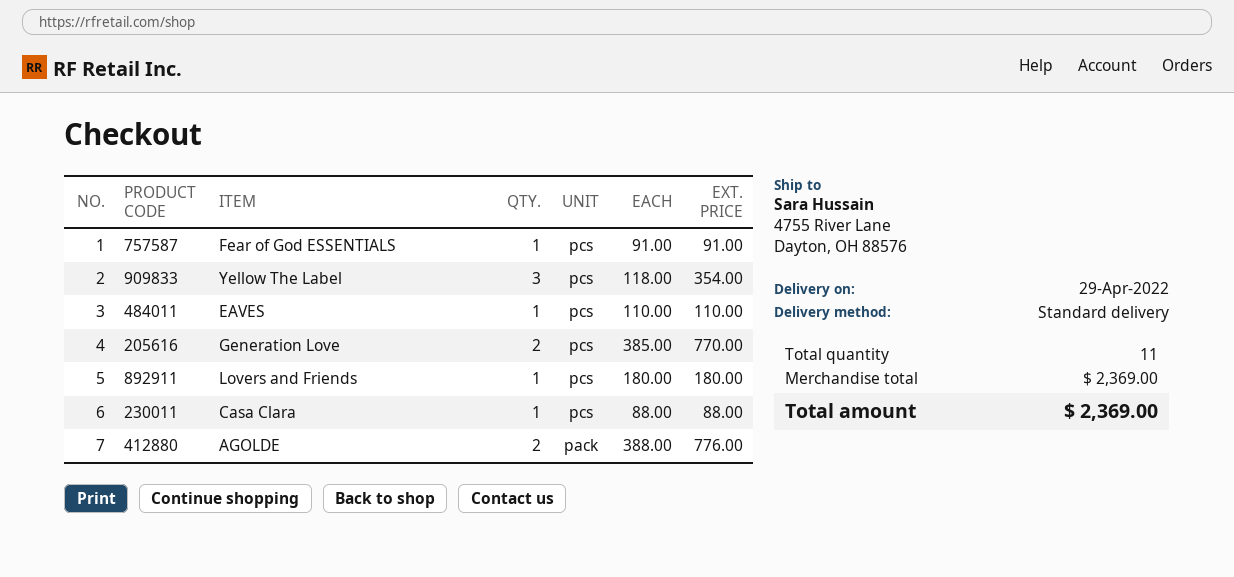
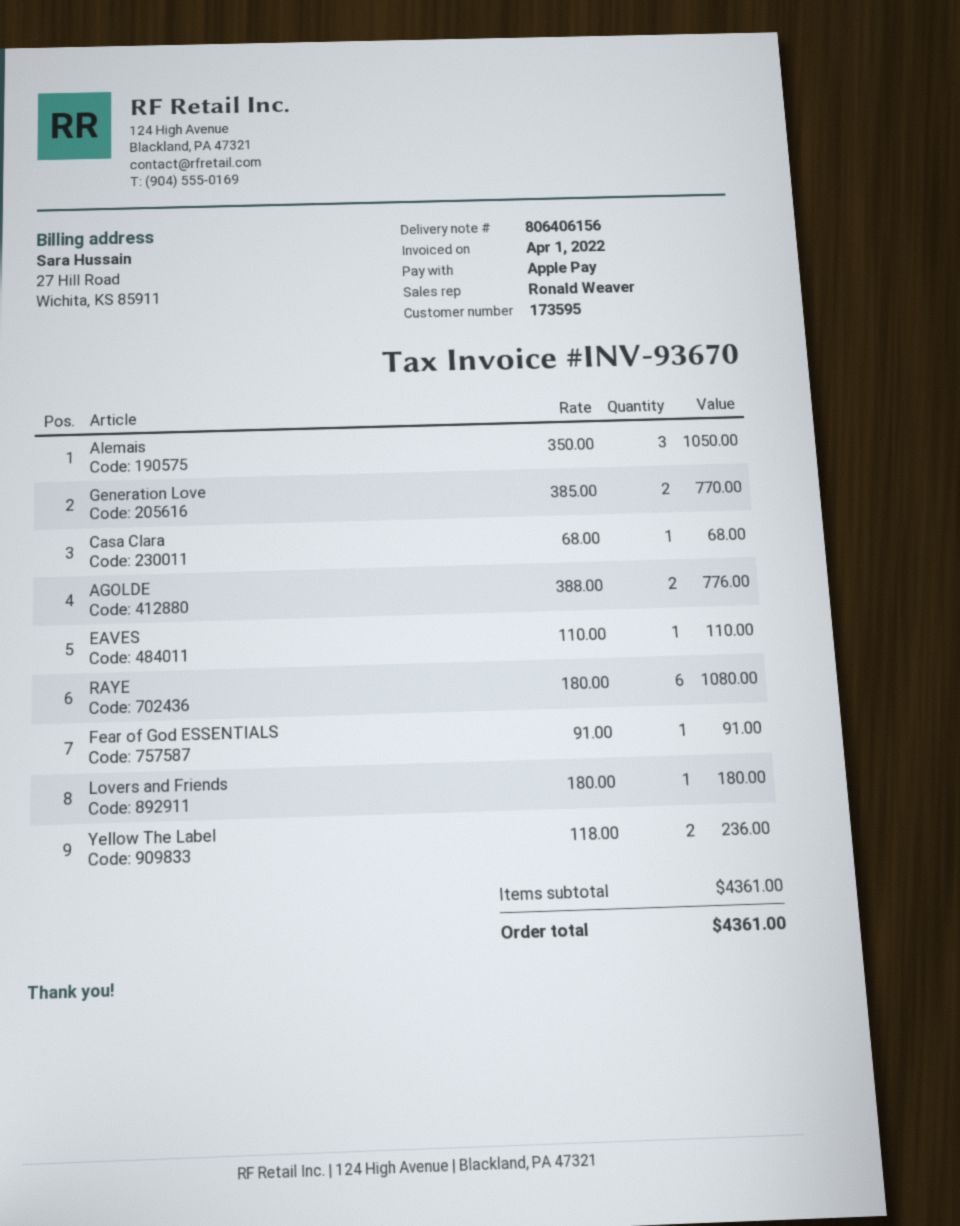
Yellow The Label: 3 x 118.00 = 354.00 -> 2 x 118.00 = 236.00
Casa Clara: 1 x 88.00 = 88.00 -> 1 x 68.00 = 68.00
Alemais: none -> 3 x 350.00 = 1050.00
RAYE: none -> 6 x 180.00 = 1080.00
subtotal: 2369.00 -> 4361.00
total: 2369.00 -> 4361.00

